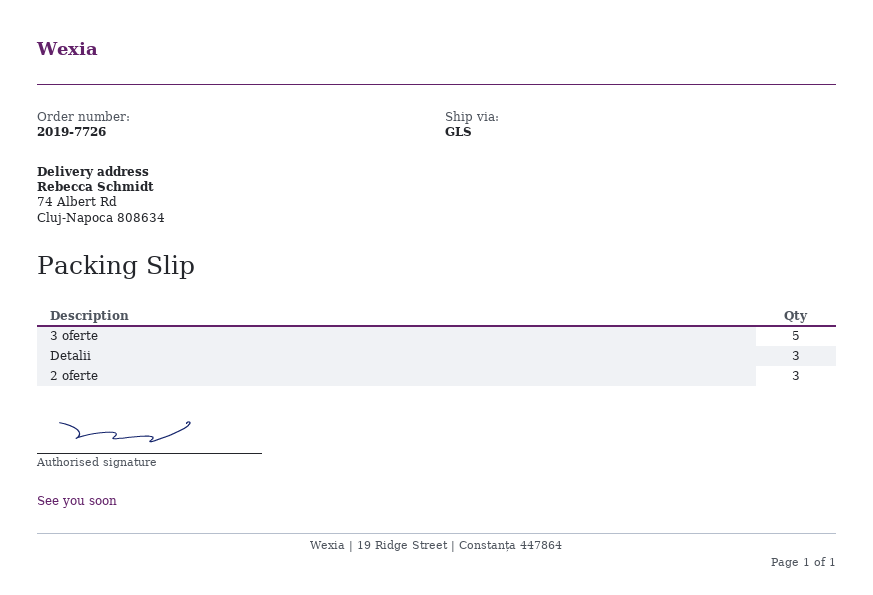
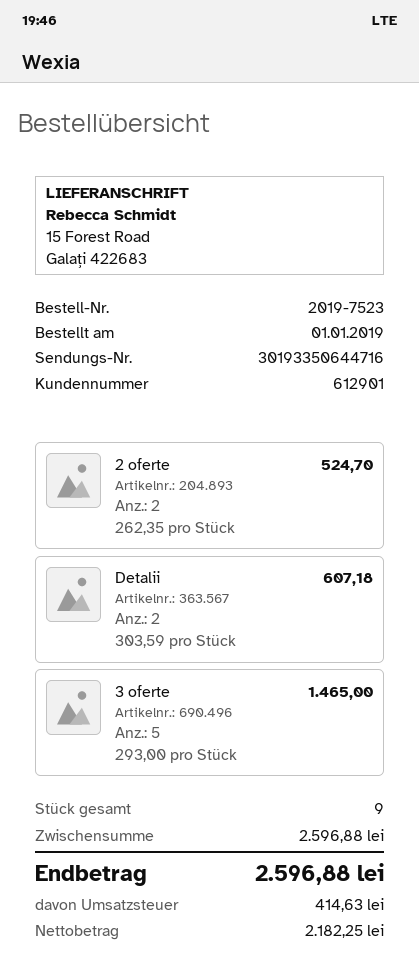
order number: 2019-7726 -> 2019-7523
ship to: 74 Albert Rd, Cluj-Napoca 808634 -> 15 Forest Road, Galați 422683
Detalii: 3 -> 2
2 oferte: 3 -> 2

